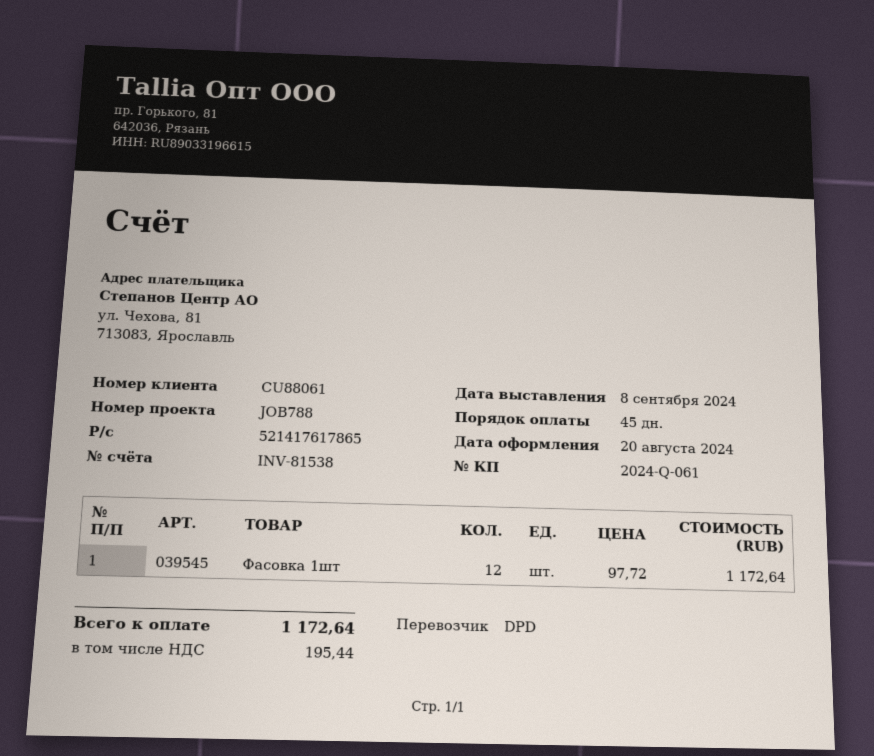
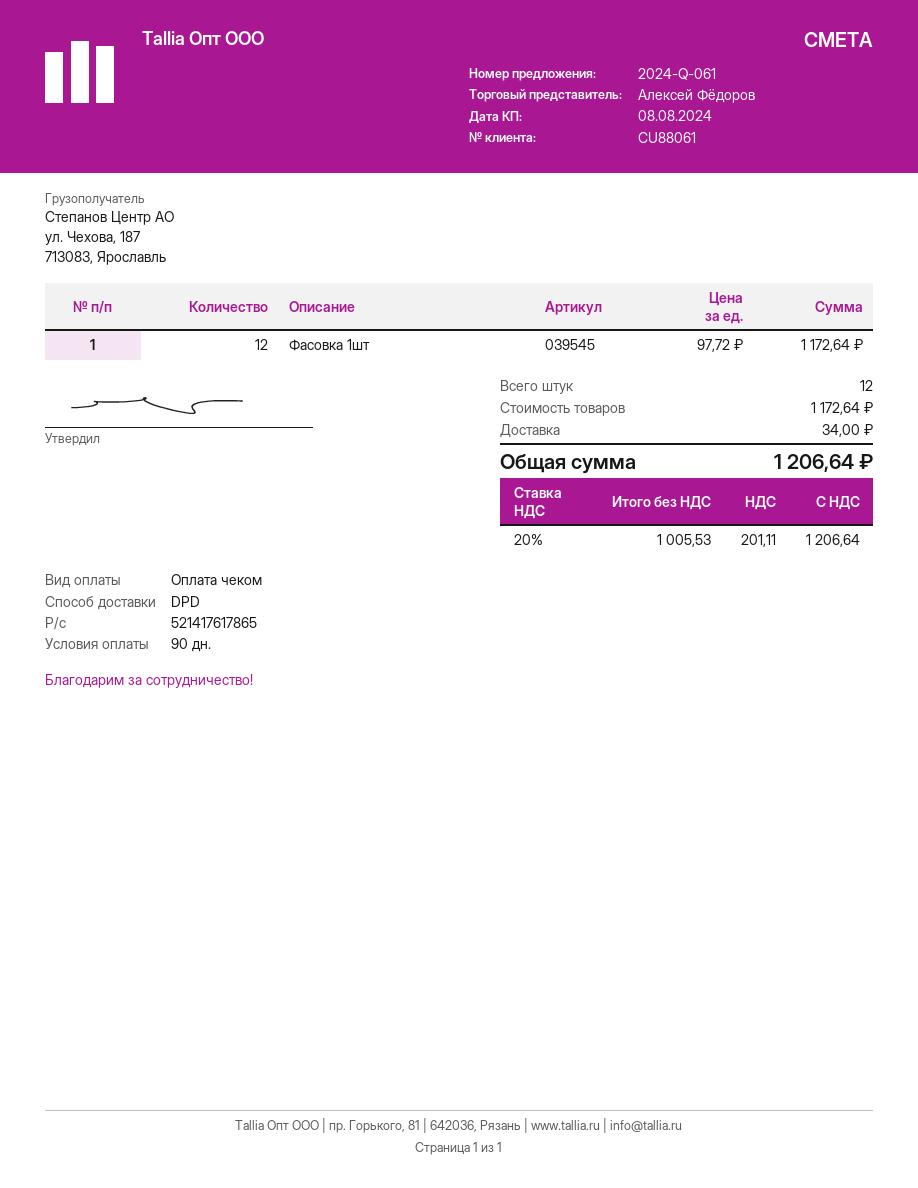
payment terms: 45 days -> 90 days
shipping: none -> 34.00
tax: 195.44 -> 201.11
total: 1172.64 -> 1206.64

